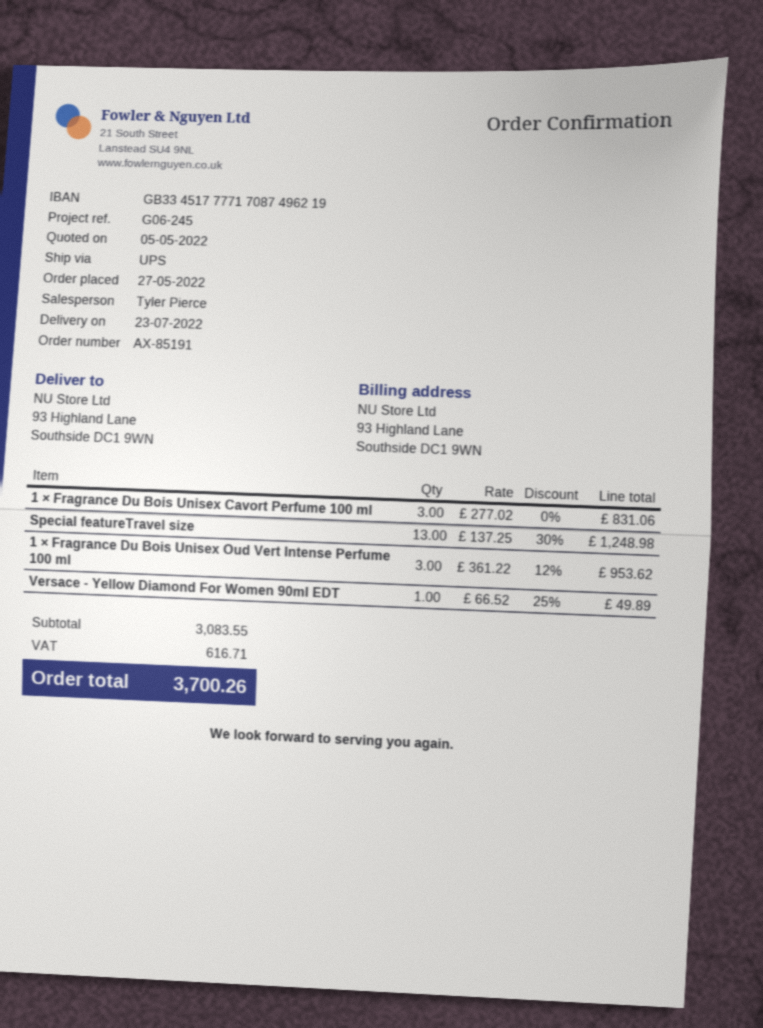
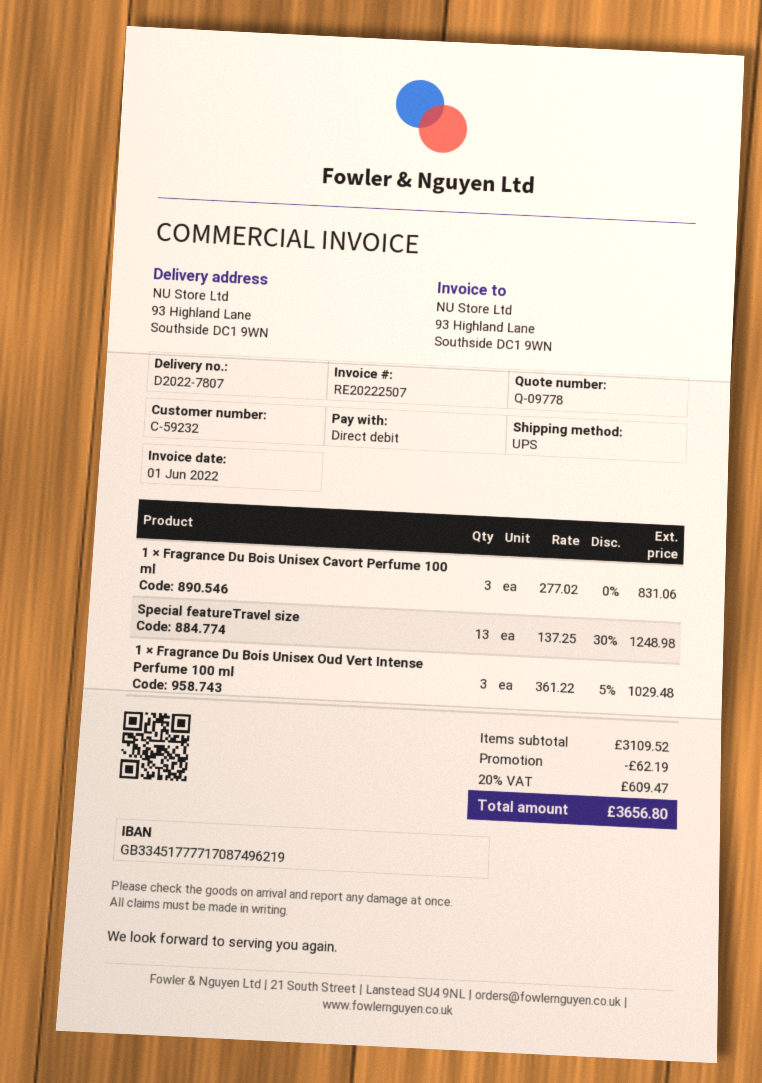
1 × Fragrance Du Bois Unisex Oud Vert Intense Perfume 100 ml: 3 x 361.22 - 12% = 953.62 -> 3 x 361.22 - 5% = 1029.48
Versace - Yellow Diamond For Women 90ml EDT: 1 x 66.52 - 25% = 49.89 -> none
subtotal: 3083.55 -> 3109.52
discount: none -> 62.19
tax: 616.71 -> 609.47
total: 3700.26 -> 3656.80

